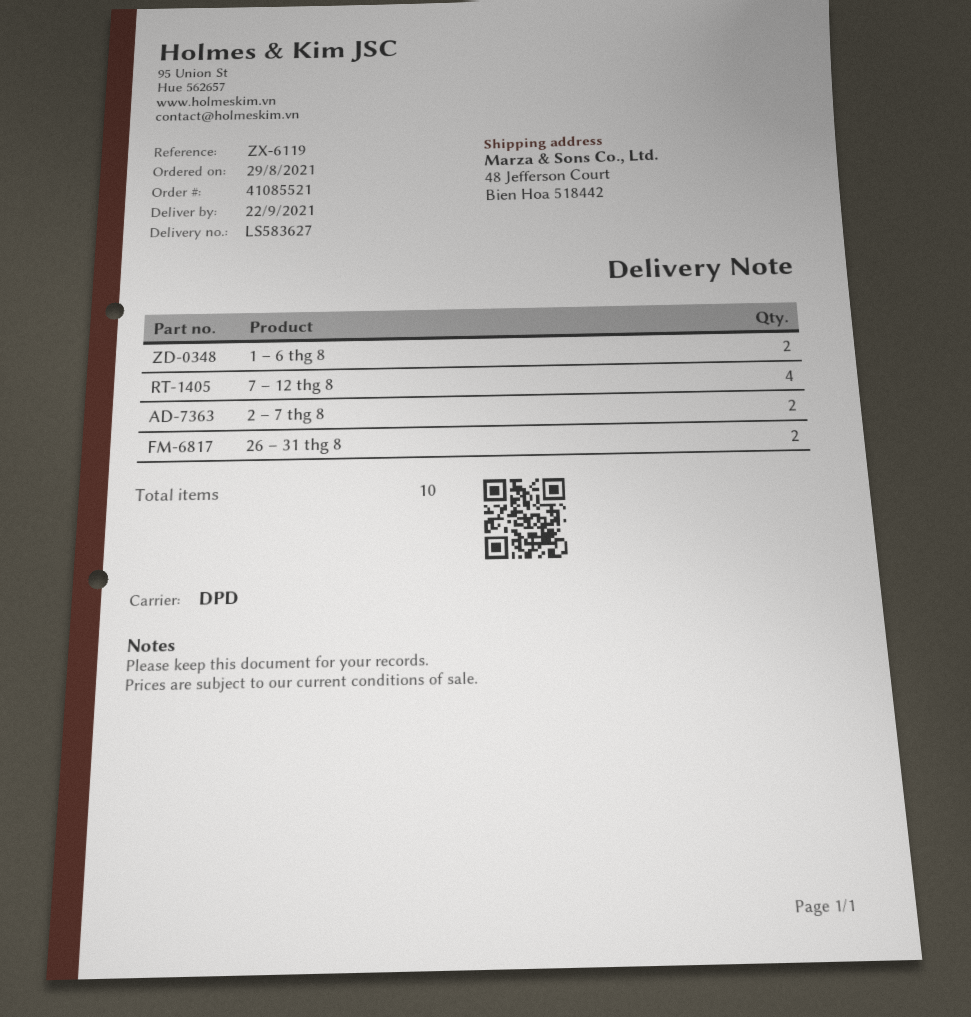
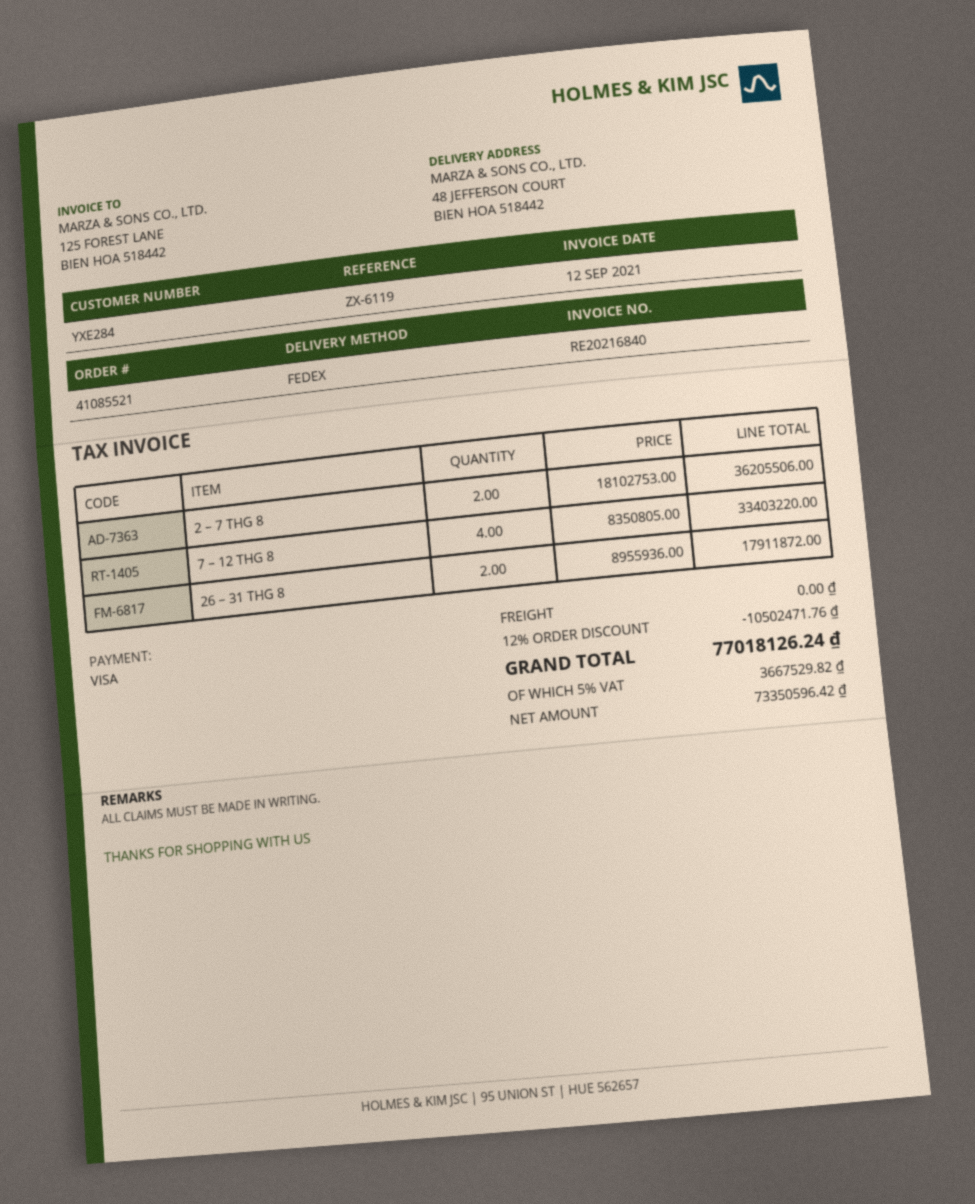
shipping method: DPD -> FedEx
1 – 6 thg 8: 2 -> none

